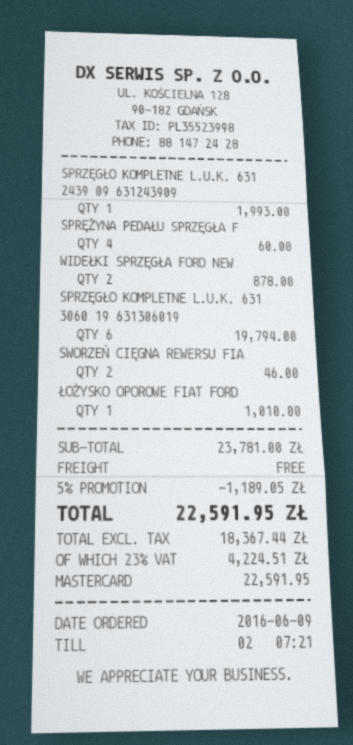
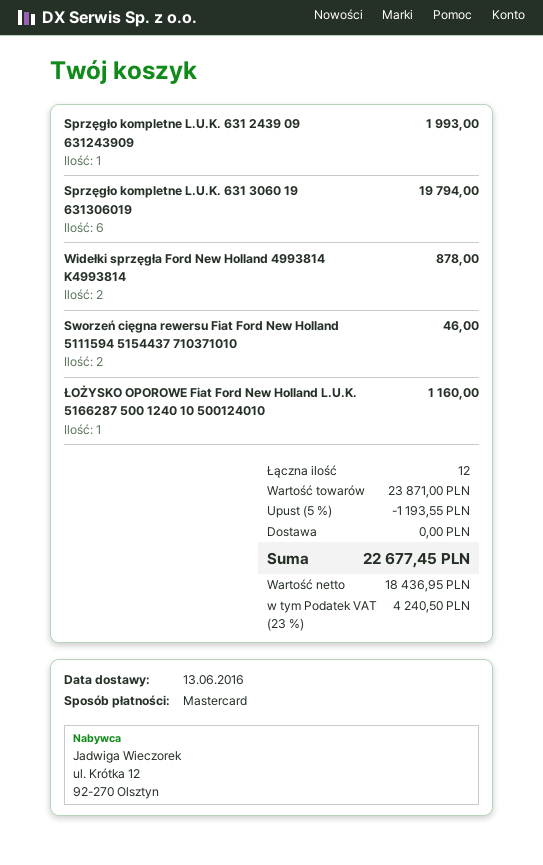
SPRĘŻYNA PEDAŁU SPRZĘGŁA F: 4 for 60.00 -> none
ŁOŻYSKO OPOROWE FIAT FORD: 1 for 1010.00 -> 1 for 1160.00
subtotal: 23781.00 -> 23871.00
discount: 5% = 1189.05 -> 5% = 1193.55
net: 18367.44 -> 18436.95
tax: 23% = 4224.51 -> 23% = 4240.50
total: 22591.95 -> 22677.45

